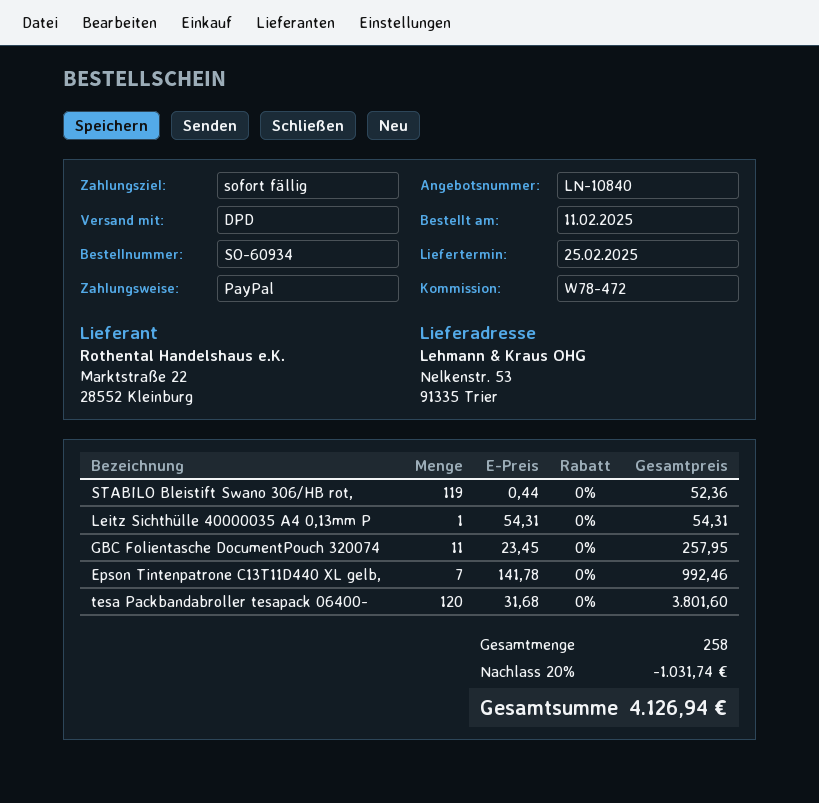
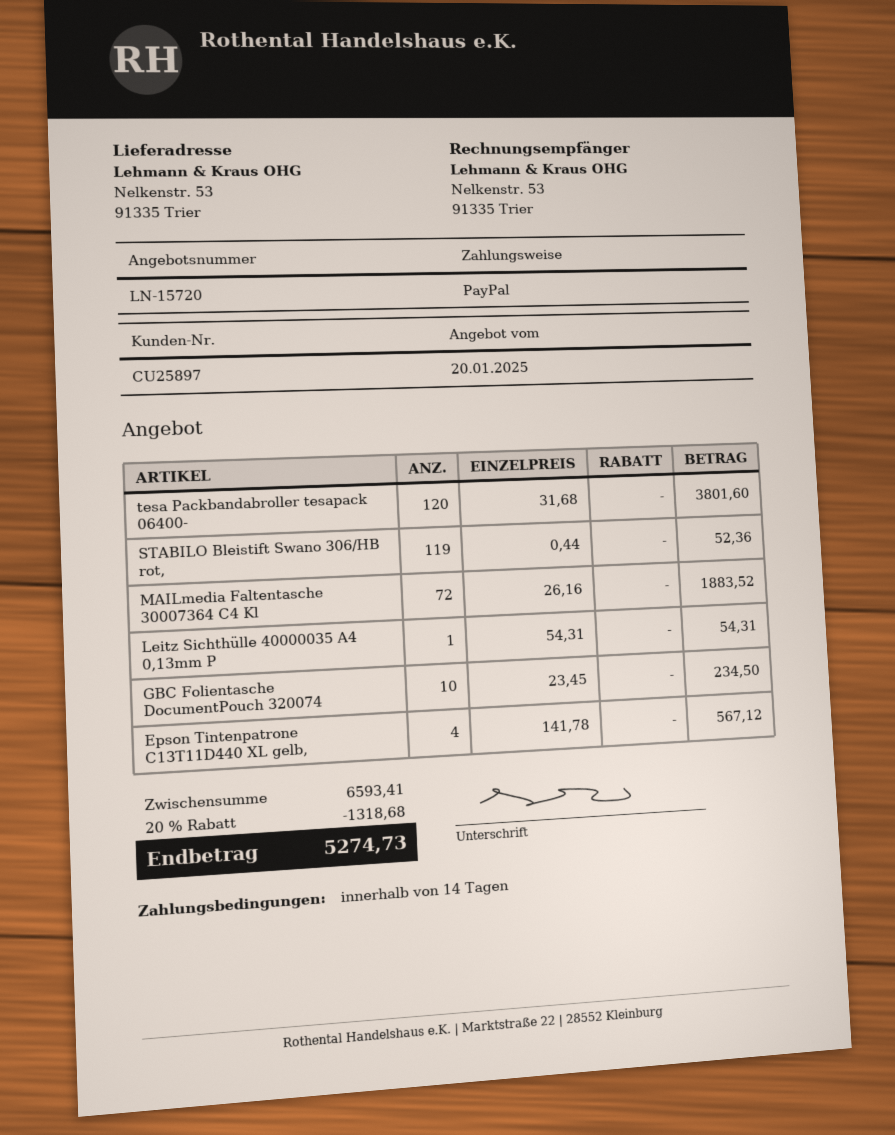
quote number: LN-10840 -> LN-15720
payment terms: on receipt -> 14 days
GBC Folientasche DocumentPouch 320074: 11 x 23.45 = 257.95 -> 10 x 23.45 = 234.50
Epson Tintenpatrone C13T11D440 XL gelb,: 7 x 141.78 = 992.46 -> 4 x 141.78 = 567.12
MAILmedia Faltentasche 30007364 C4 Kl: none -> 72 x 26.16 = 1883.52
discount: 20% = 1031.74 -> 20% = 1318.68
total: 4126.94 -> 5274.73

